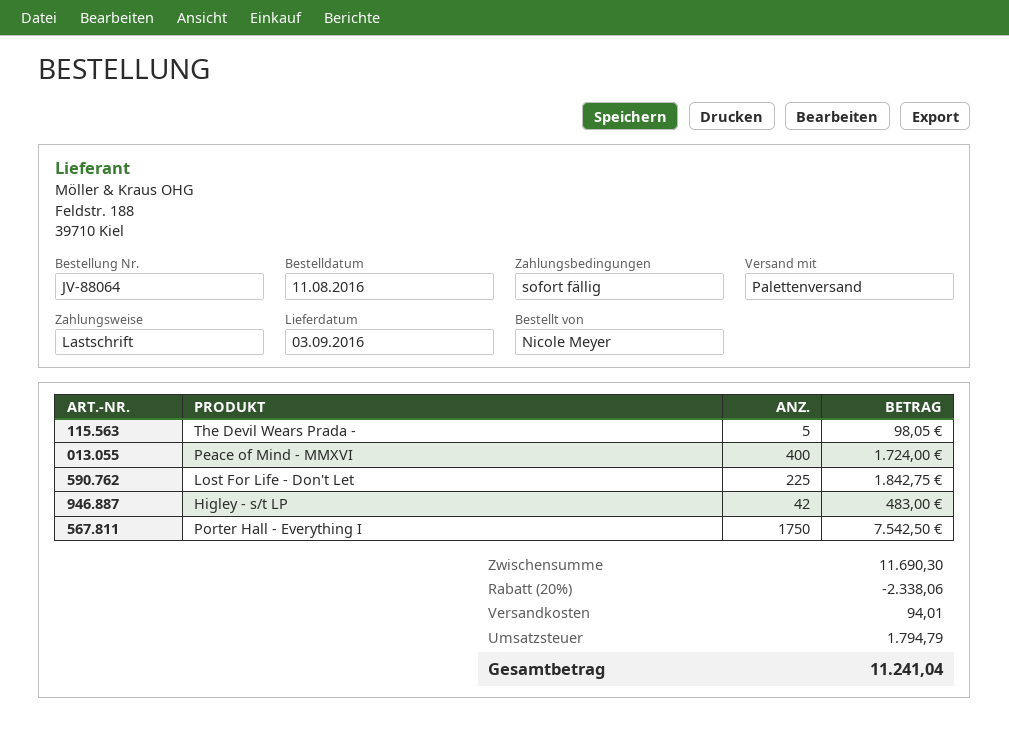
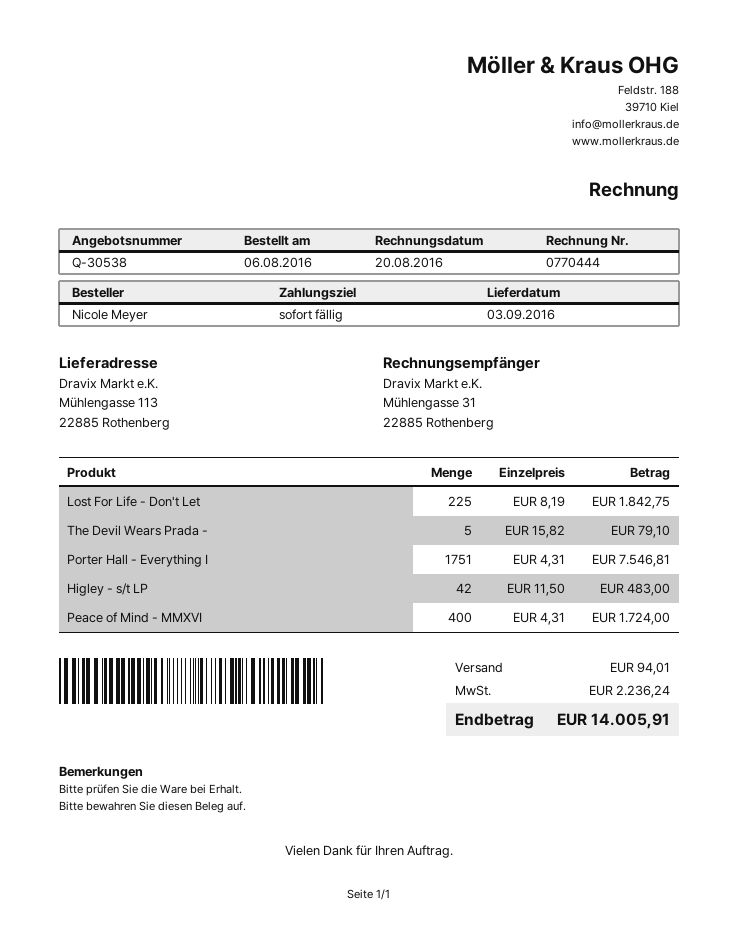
order date: 2016-08-11 -> 2016-08-06
The Devil Wears Prada -: 5 for 98.05 -> 5 for 79.10
Porter Hall - Everything I: 1750 for 7542.50 -> 1751 for 7546.81
discount: 20% = 2338.06 -> none
tax: 1794.79 -> 2236.24
total: 11241.04 -> 14005.91

